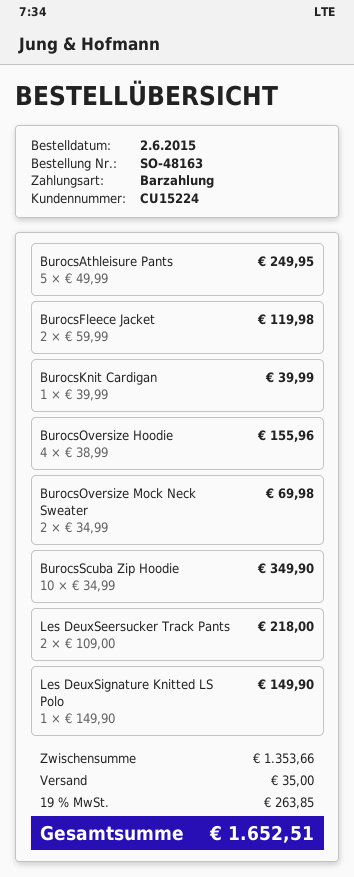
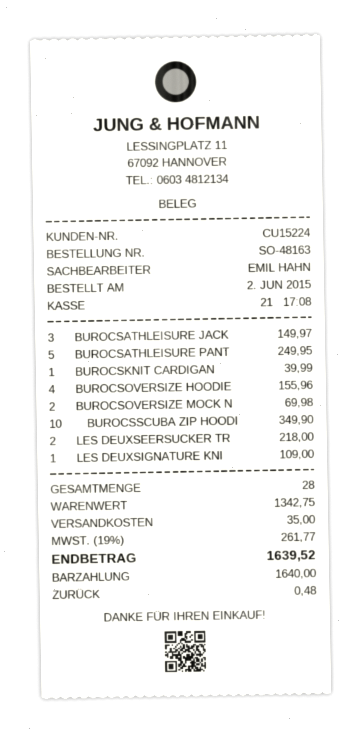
BurocsFleece Jacket: 2 for 119.98 -> none
Les DeuxSignature Knitted LS Polo: 1 for 149.90 -> 1 for 109.00
BUROCSATHLEISURE JACK: none -> 3 for 149.97
subtotal: 1353.66 -> 1342.75
tax: 19% = 263.85 -> 19% = 261.77
total: 1652.51 -> 1639.52

